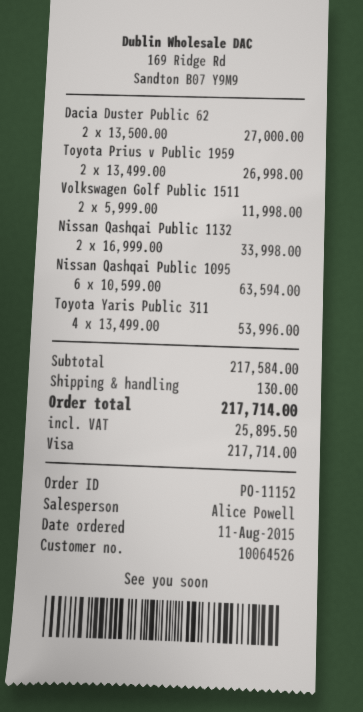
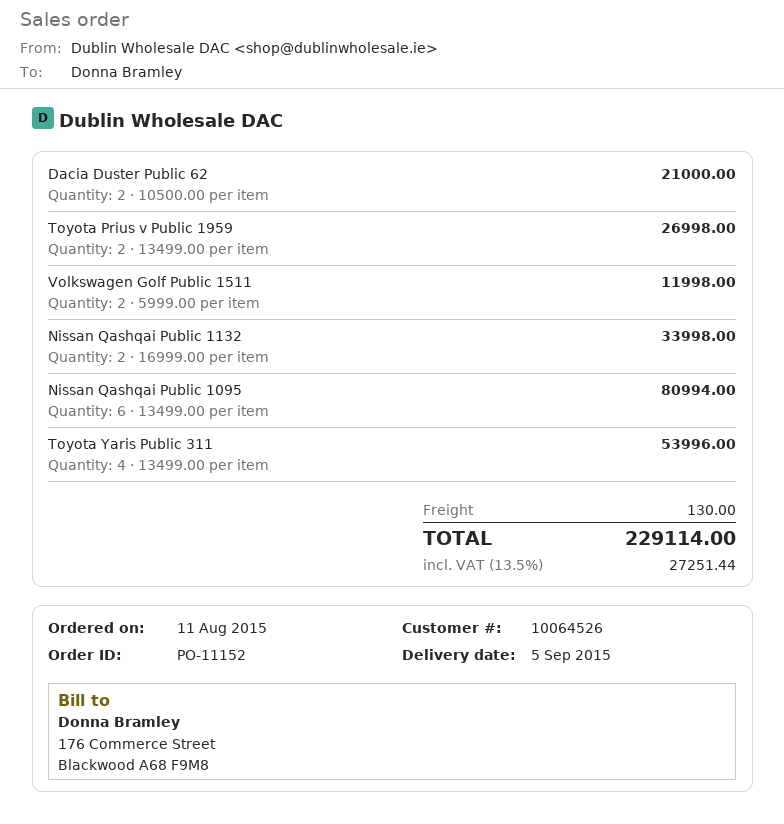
Dacia Duster Public 62: 2 x 13500.00 = 27000.00 -> 2 x 10500.00 = 21000.00
Nissan Qashqai Public 1095: 6 x 10599.00 = 63594.00 -> 6 x 13499.00 = 80994.00
tax: 25895.50 -> 27251.44
total: 217714.00 -> 229114.00

